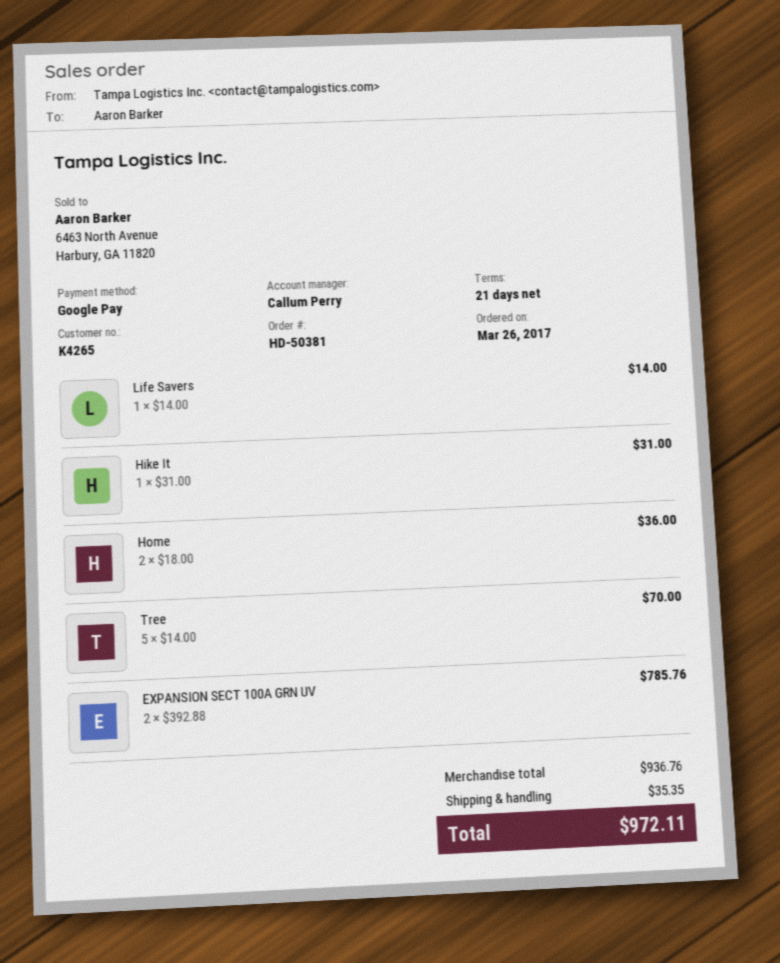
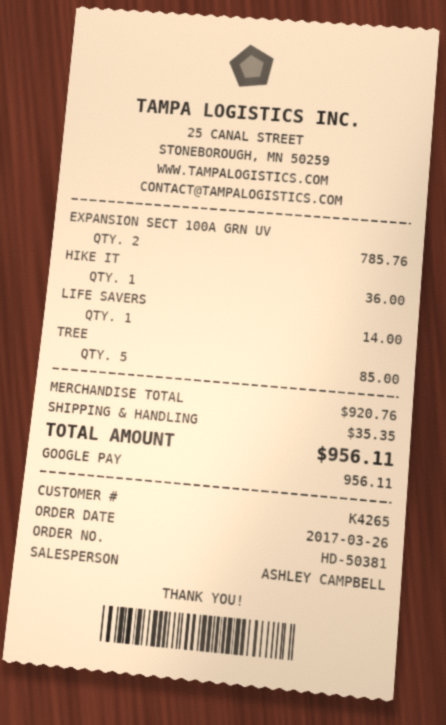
sales rep: Callum Perry -> ASHLEY CAMPBELL
Hike It: 1 for 31.00 -> 1 for 36.00
Home: 2 for 36.00 -> none
Tree: 5 for 70.00 -> 5 for 85.00
subtotal: 936.76 -> 920.76
total: 972.11 -> 956.11

